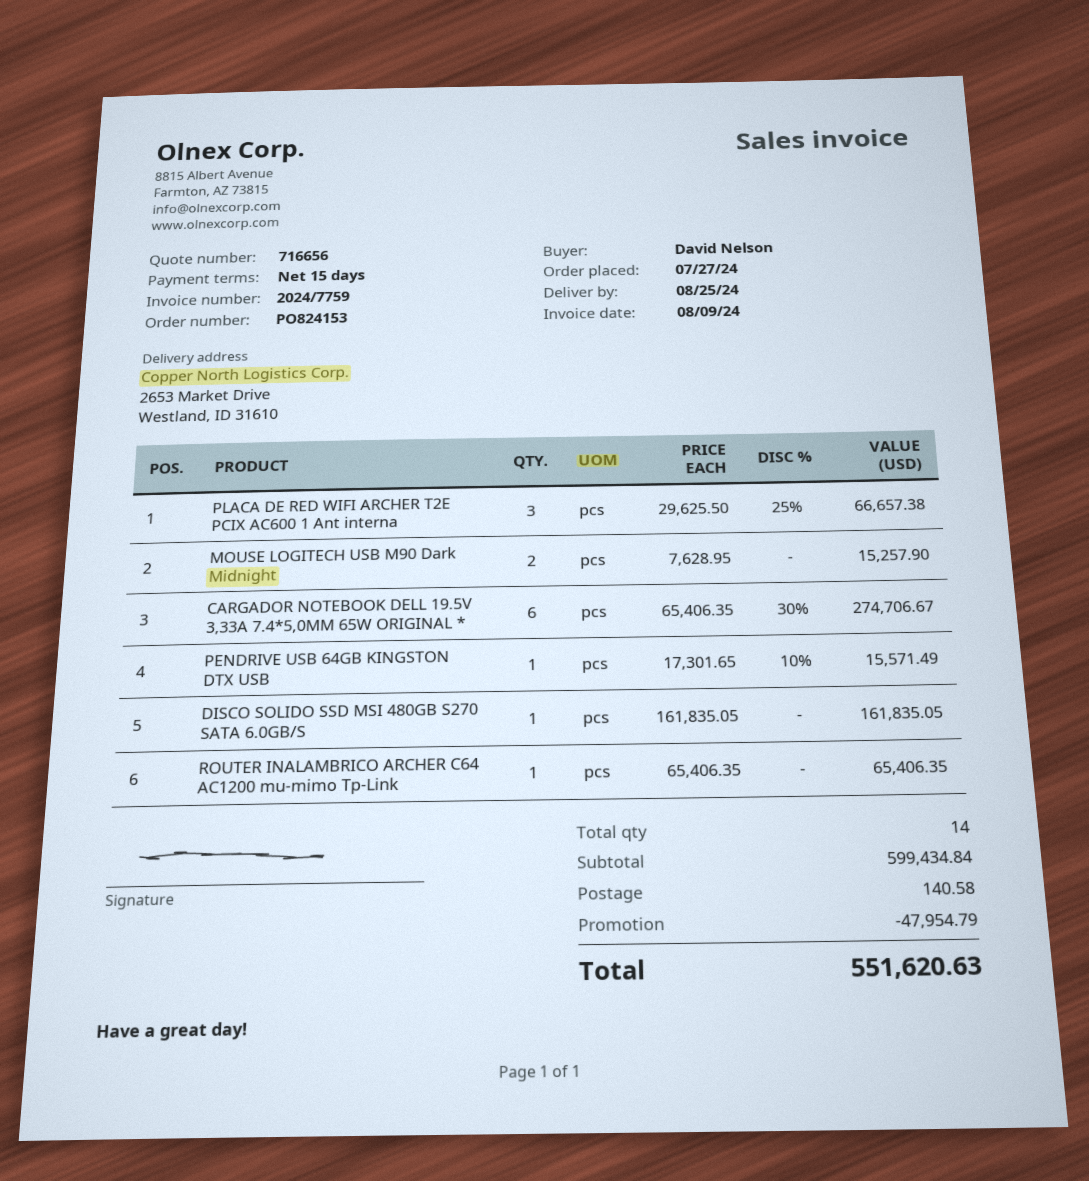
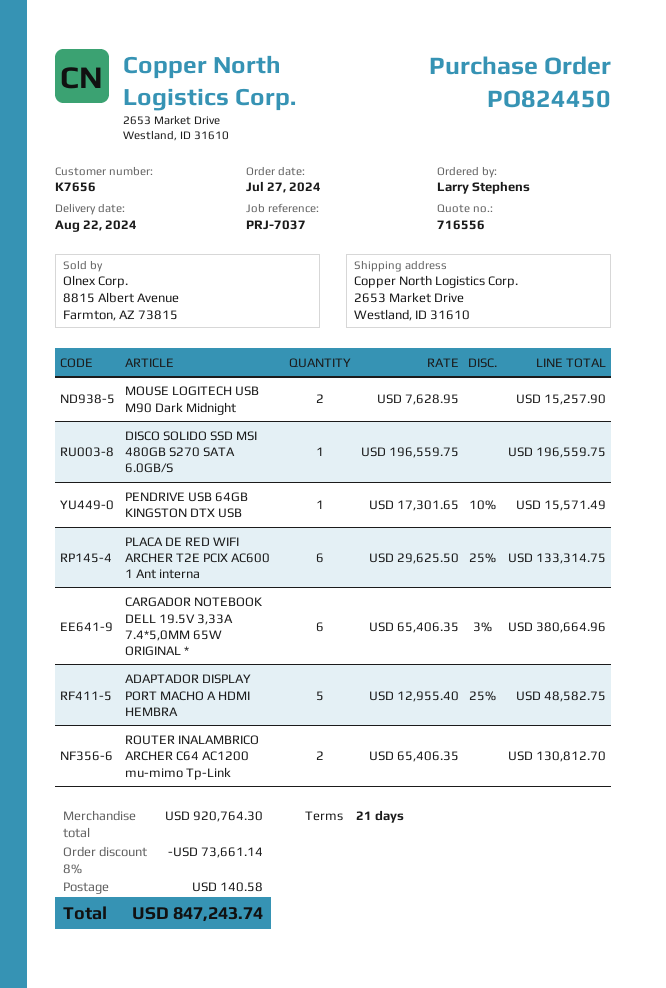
quote number: 716656 -> 716556
order number: PO824153 -> PO824450
delivery date: 2024-08-25 -> 2024-08-22
payment terms: 15 days -> 21 days
ordered by: David Nelson -> Larry Stephens
PLACA DE RED WIFI ARCHER T2E PCIX AC600 1 Ant interna: 3 x 29625.50 - 25% = 66657.38 -> 6 x 29625.50 - 25% = 133314.75
CARGADOR NOTEBOOK DELL 19.5V 3,33A 7.4*5,0MM 65W ORIGINAL *: 6 x 65406.35 - 30% = 274706.67 -> 6 x 65406.35 - 3% = 380664.96
DISCO SOLIDO SSD MSI 480GB S270 SATA 6.0GB/S: 1 x 161835.05 = 161835.05 -> 1 x 196559.75 = 196559.75
ROUTER INALAMBRICO ARCHER C64 AC1200 mu-mimo Tp-Link: 1 x 65406.35 = 65406.35 -> 2 x 65406.35 = 130812.70
ADAPTADOR DISPLAY PORT MACHO A HDMI HEMBRA: none -> 5 x 12955.40 - 25% = 48582.75
subtotal: 599434.84 -> 920764.30
discount: 47954.79 -> 73661.14
total: 551620.63 -> 847243.74

